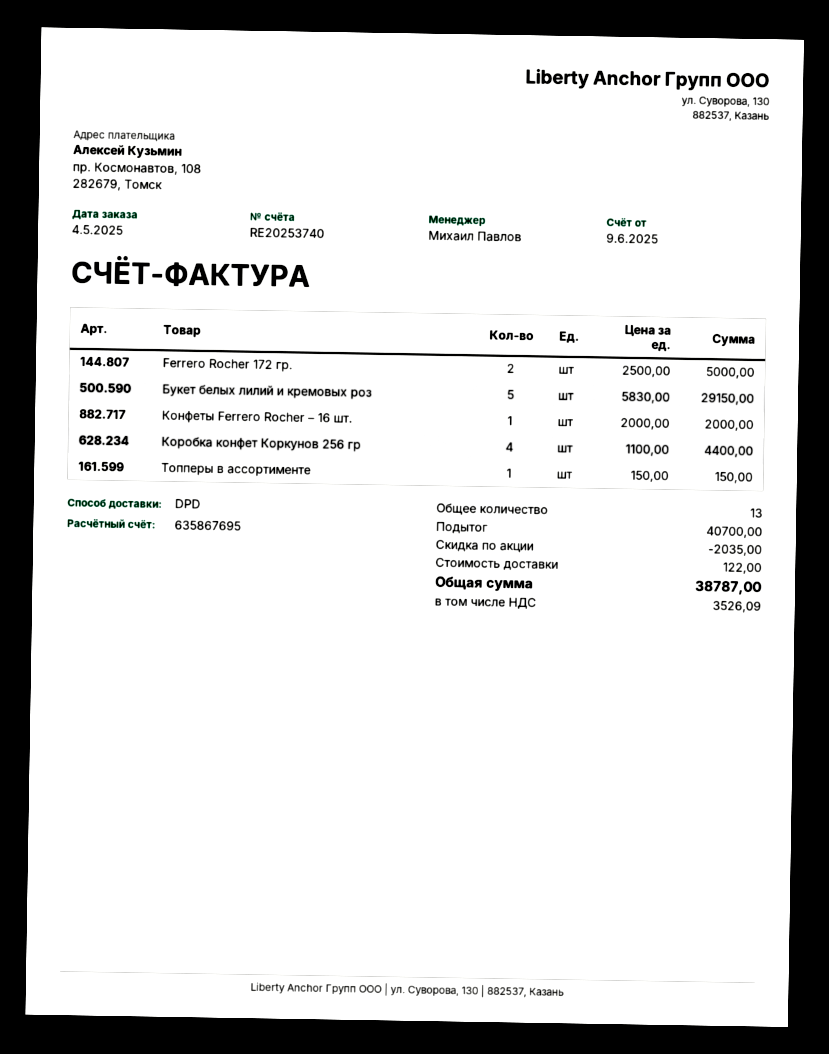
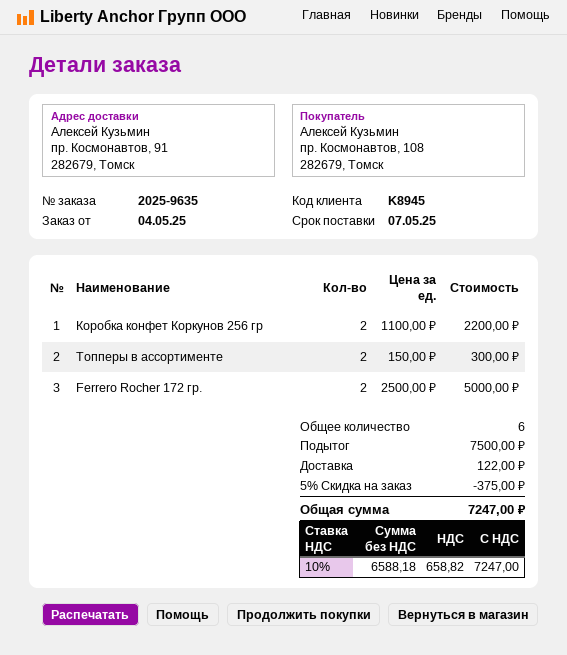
Букет белых лилий и кремовых роз: 5 x 5830.00 = 29150.00 -> none
Конфеты Ferrero Rocher – 16 шт.: 1 x 2000.00 = 2000.00 -> none
Коробка конфет Коркунов 256 гр: 4 x 1100.00 = 4400.00 -> 2 x 1100.00 = 2200.00
Топперы в ассортименте: 1 x 150.00 = 150.00 -> 2 x 150.00 = 300.00
total quantity: 13 -> 6
subtotal: 40700.00 -> 7500.00
discount: 2035.00 -> 375.00
tax: 3526.09 -> 658.82
total: 38787.00 -> 7247.00

